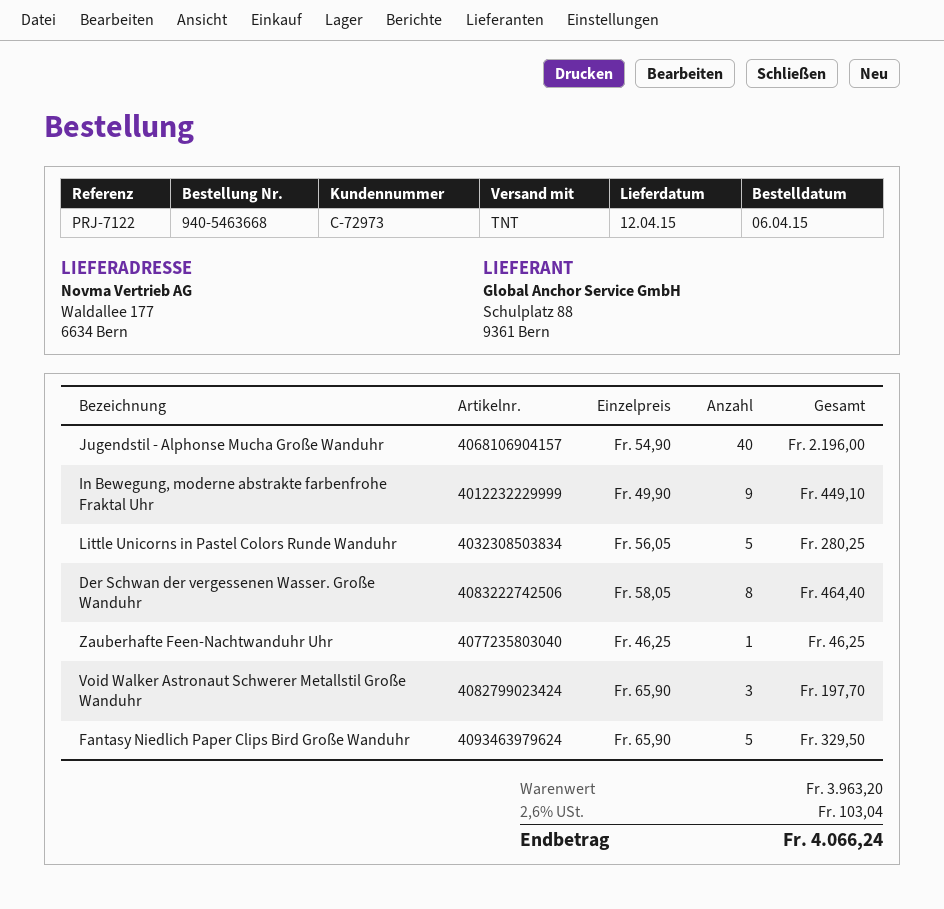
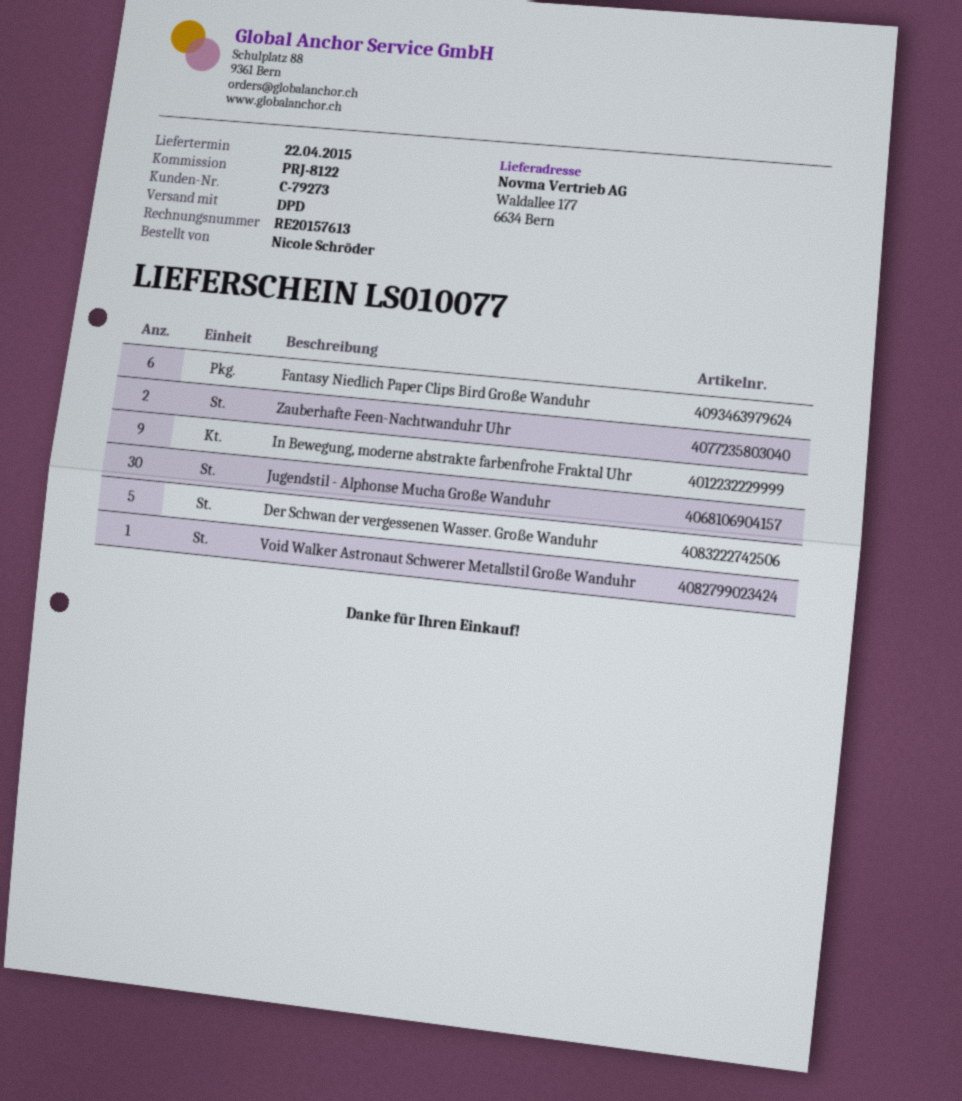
delivery date: 2015-04-12 -> 2015-04-22
customer number: C-72973 -> C-79273
reference: PRJ-7122 -> PRJ-8122
shipping method: TNT -> DPD
Jugendstil - Alphonse Mucha Große Wanduhr: 40 -> 30
Little Unicorns in Pastel Colors Runde Wanduhr: 5 -> none
Der Schwan der vergessenen Wasser. Große Wanduhr: 8 -> 5
Zauberhafte Feen-Nachtwanduhr Uhr: 1 -> 2
Void Walker Astronaut Schwerer Metallstil Große Wanduhr: 3 -> 1
Fantasy Niedlich Paper Clips Bird Große Wanduhr: 5 -> 6

